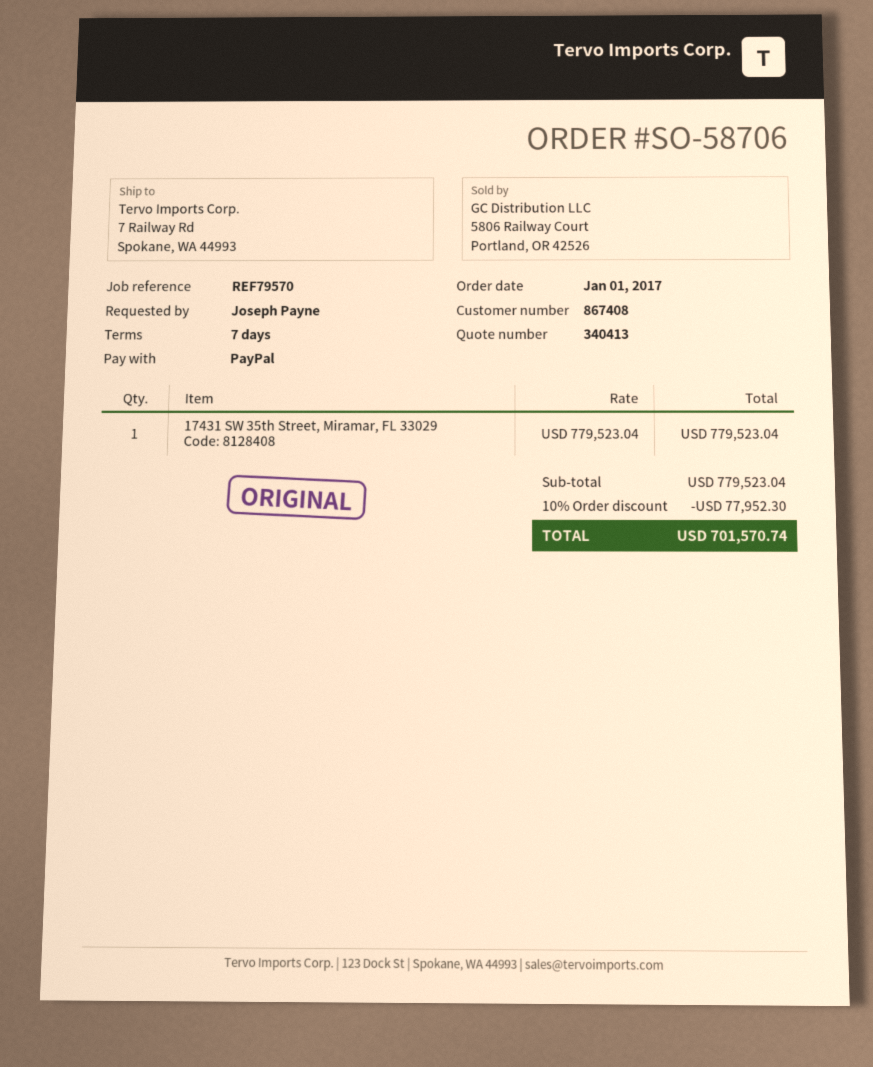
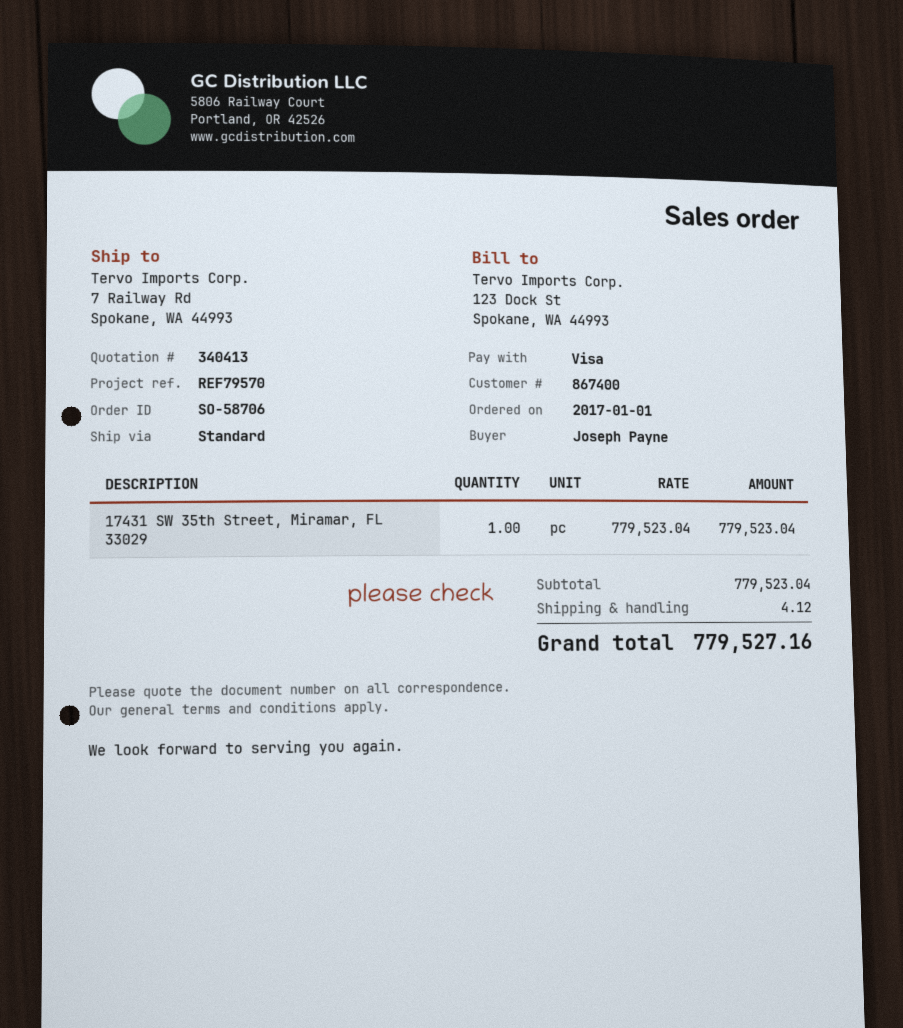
customer number: 867408 -> 867400
payment method: PayPal -> Visa
discount: 10% = 77952.30 -> none
shipping: none -> 4.12
total: 701570.74 -> 779527.16

